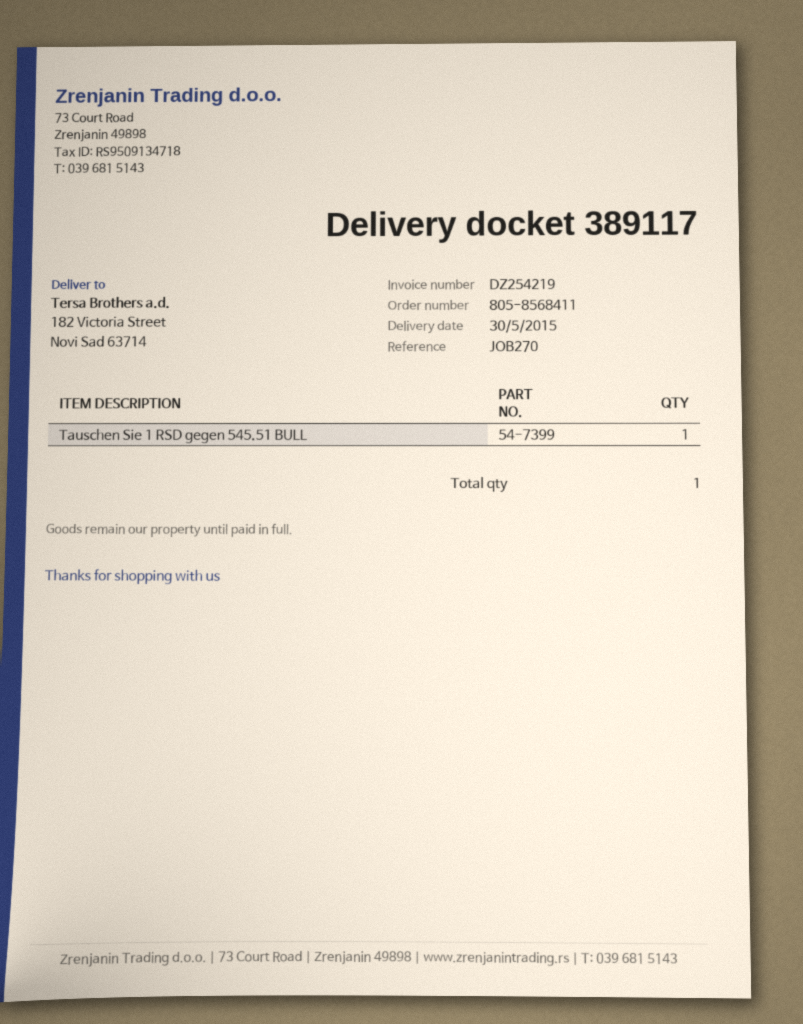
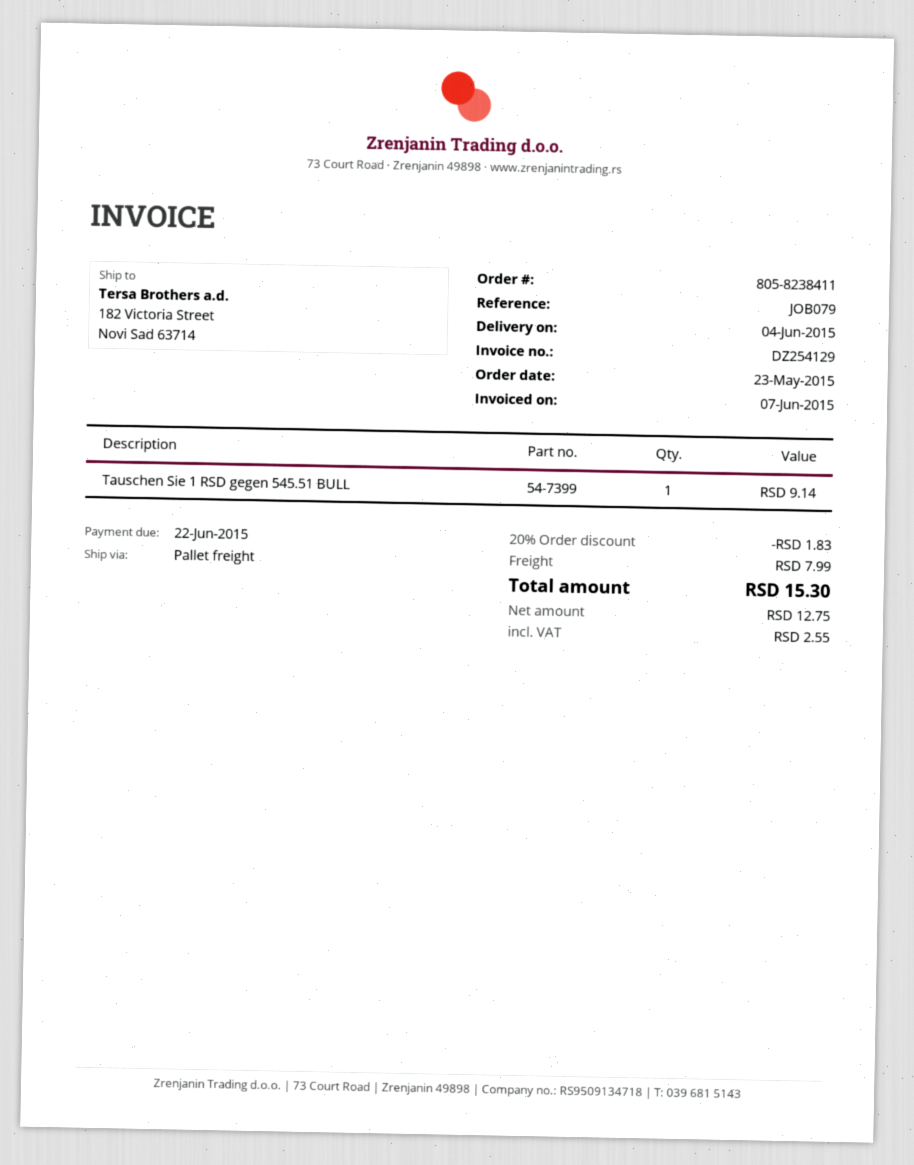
order number: 805-8568411 -> 805-8238411
delivery date: 2015-05-30 -> 2015-06-04
invoice number: DZ254219 -> DZ254129
reference: JOB270 -> JOB079

